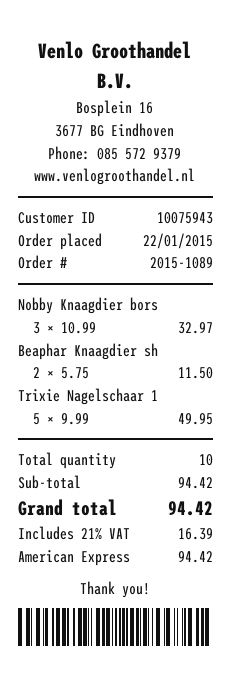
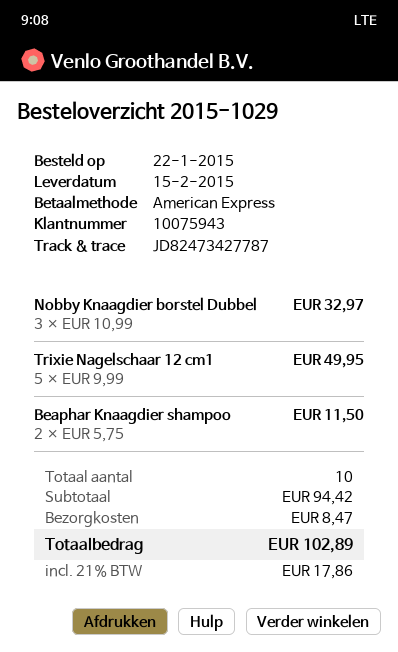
order number: 2015-1089 -> 2015-1029
shipping: none -> 8.47
tax: 21% = 16.39 -> 21% = 17.86
total: 94.42 -> 102.89

